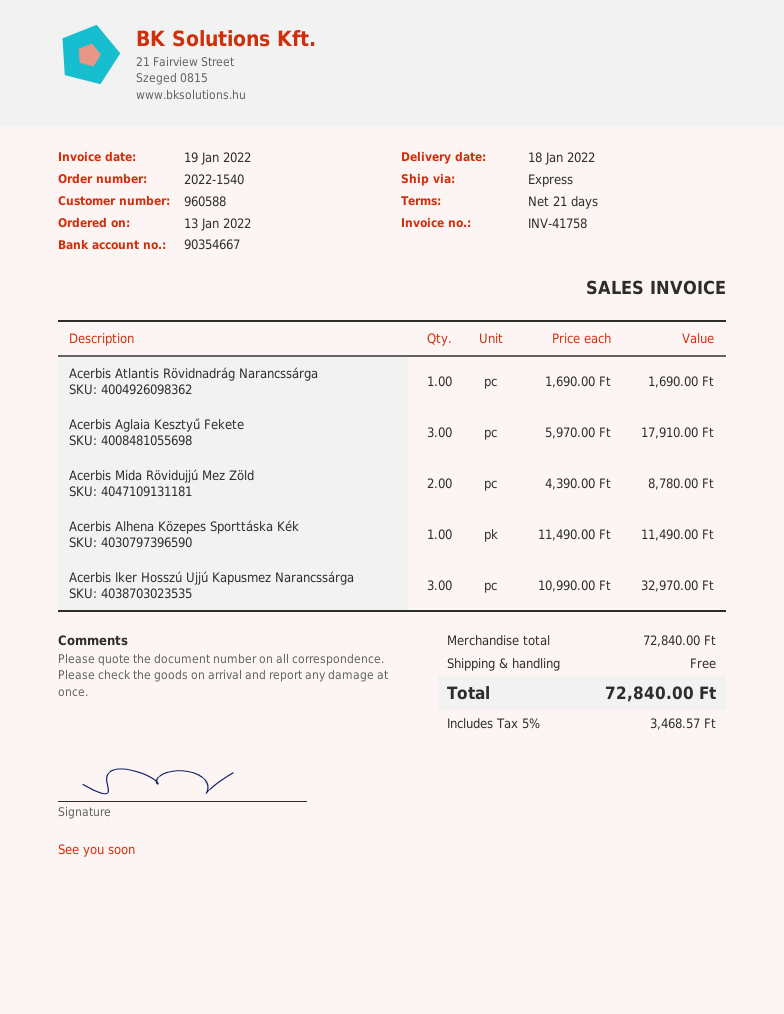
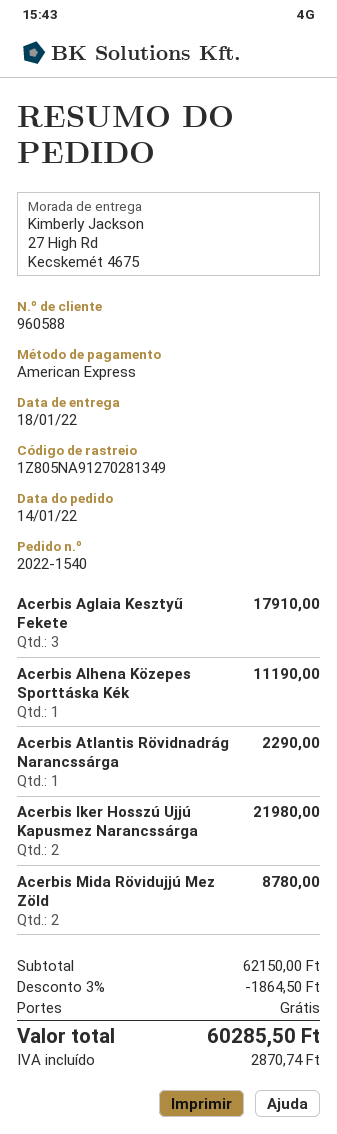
order date: 2022-01-13 -> 2022-01-14
Acerbis Atlantis Rövidnadrág Narancssárga: 1 for 1690.00 -> 1 for 2290.00
Acerbis Alhena Közepes Sporttáska Kék: 1 for 11490.00 -> 1 for 11190.00
Acerbis Iker Hosszú Ujjú Kapusmez Narancssárga: 3 for 32970.00 -> 2 for 21980.00
subtotal: 72840.00 -> 62150.00
discount: none -> 3% = 1864.50
tax: 3468.57 -> 2870.74
total: 72840.00 -> 60285.50

